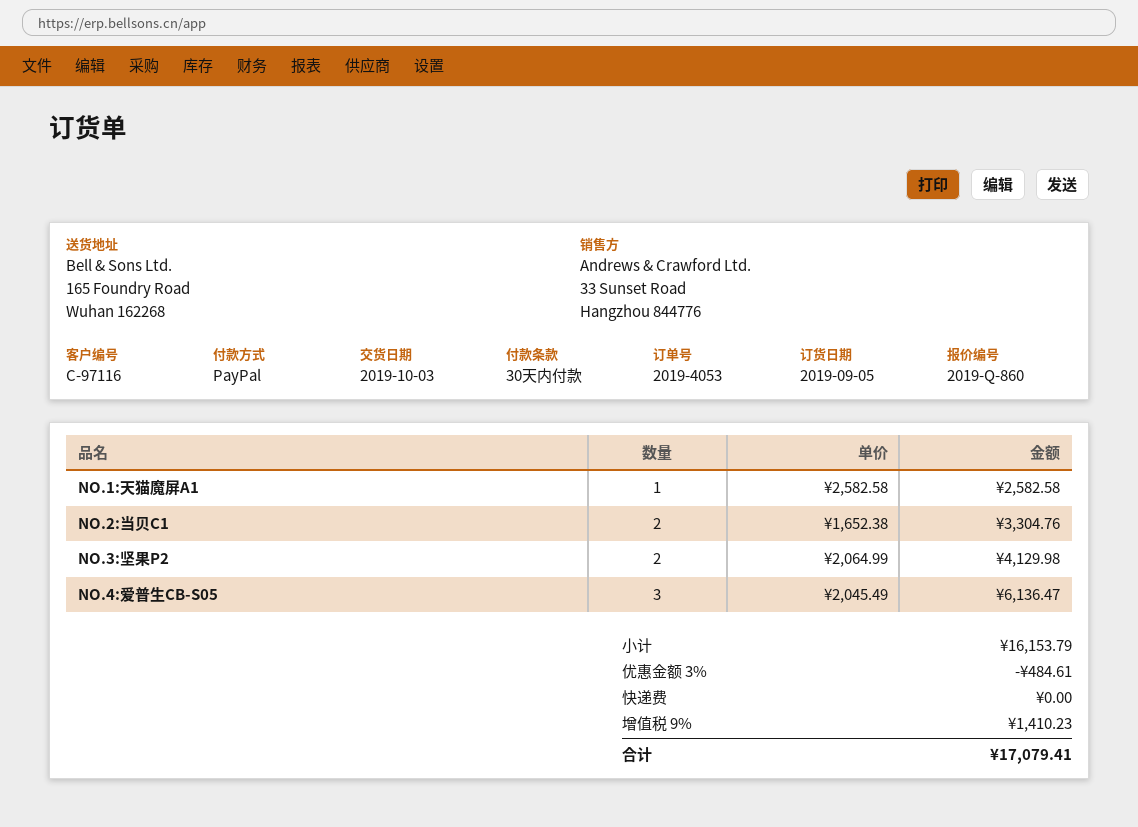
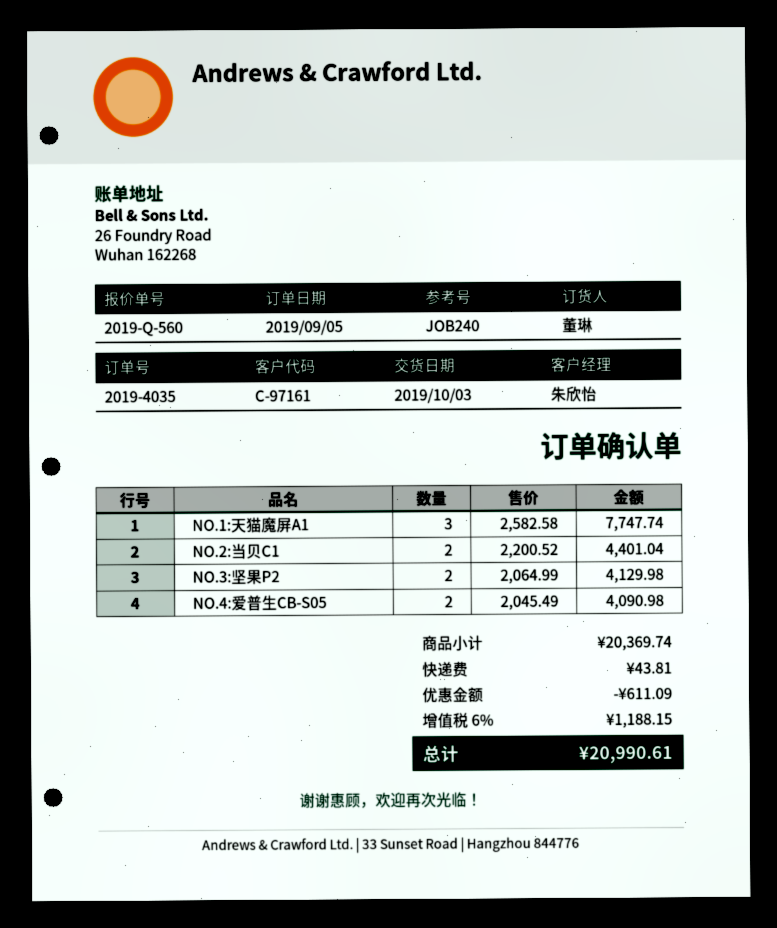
quote number: 2019-Q-860 -> 2019-Q-560
order number: 2019-4053 -> 2019-4035
customer number: C-97116 -> C-97161
NO.1:天猫魔屏A1: 1 x 2582.58 = 2582.58 -> 3 x 2582.58 = 7747.74
NO.2:当贝C1: 2 x 1652.38 = 3304.76 -> 2 x 2200.52 = 4401.04
NO.4:爱普生CB-S05: 3 x 2045.49 = 6136.47 -> 2 x 2045.49 = 4090.98
subtotal: 16153.79 -> 20369.74
discount: 484.61 -> 611.09
shipping: 0.00 -> 43.81
tax: 9% = 1410.23 -> 6% = 1188.15
total: 17079.41 -> 20990.61

